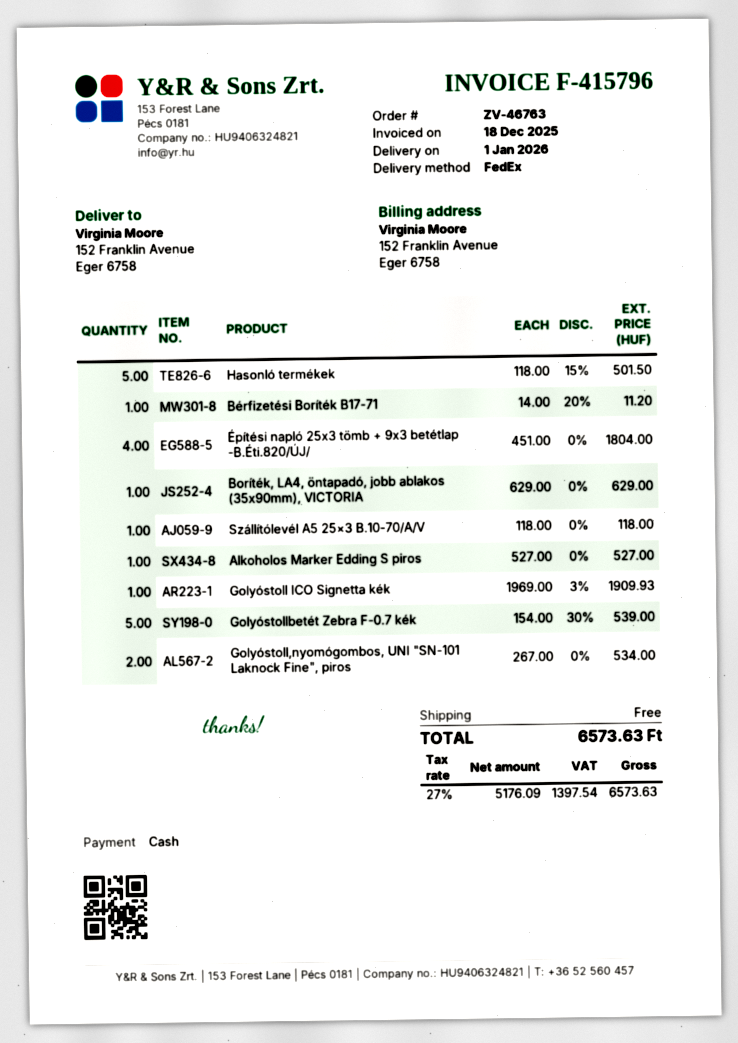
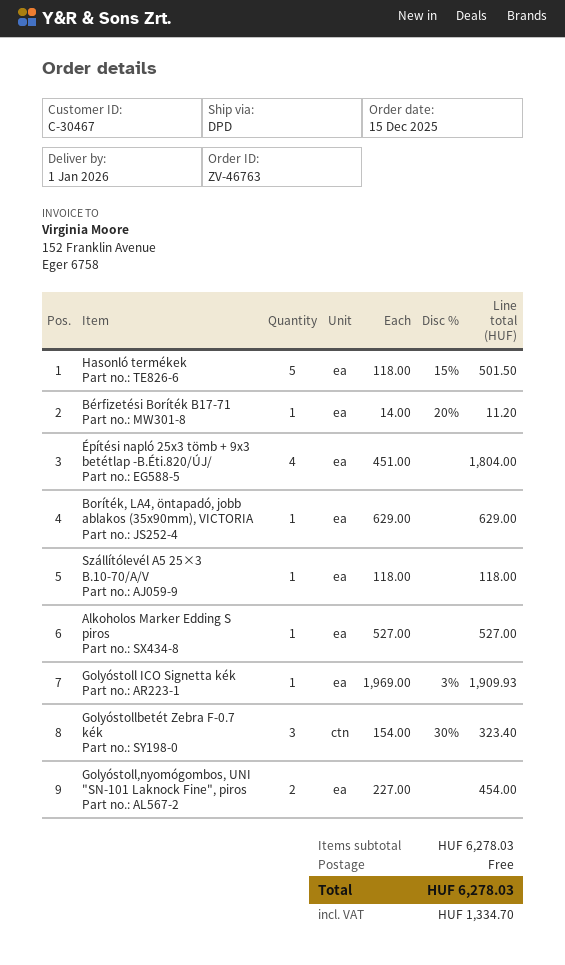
shipping method: FedEx -> DPD
Golyóstollbetét Zebra F-0.7 kék: 5 x 154.00 - 30% = 539.00 -> 3 x 154.00 - 30% = 323.40
Golyóstoll,nyomógombos, UNI "SN-101 Laknock Fine", piros: 2 x 267.00 = 534.00 -> 2 x 227.00 = 454.00
tax: 1397.54 -> 1334.70
total: 6573.63 -> 6278.03

